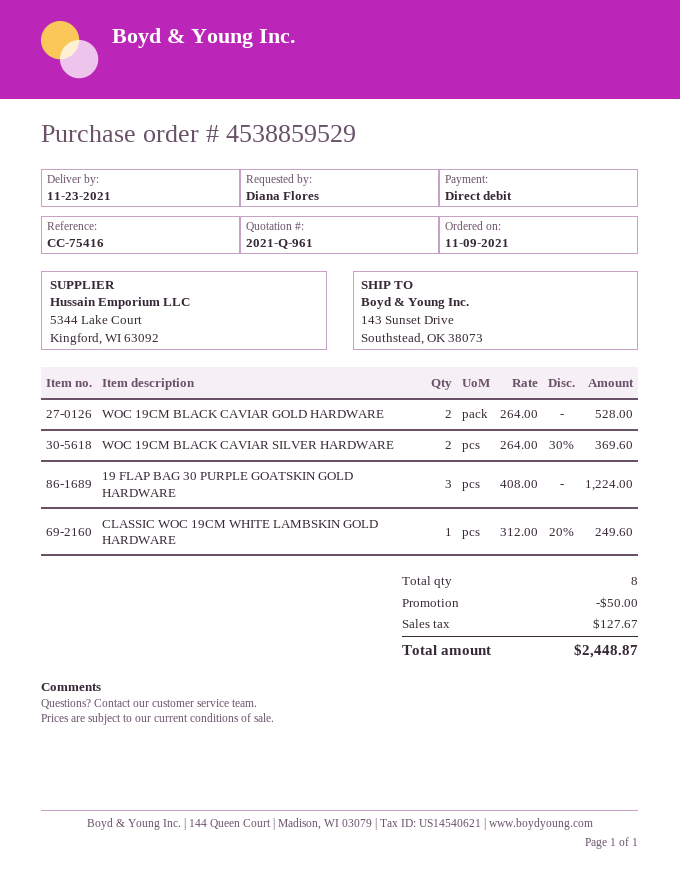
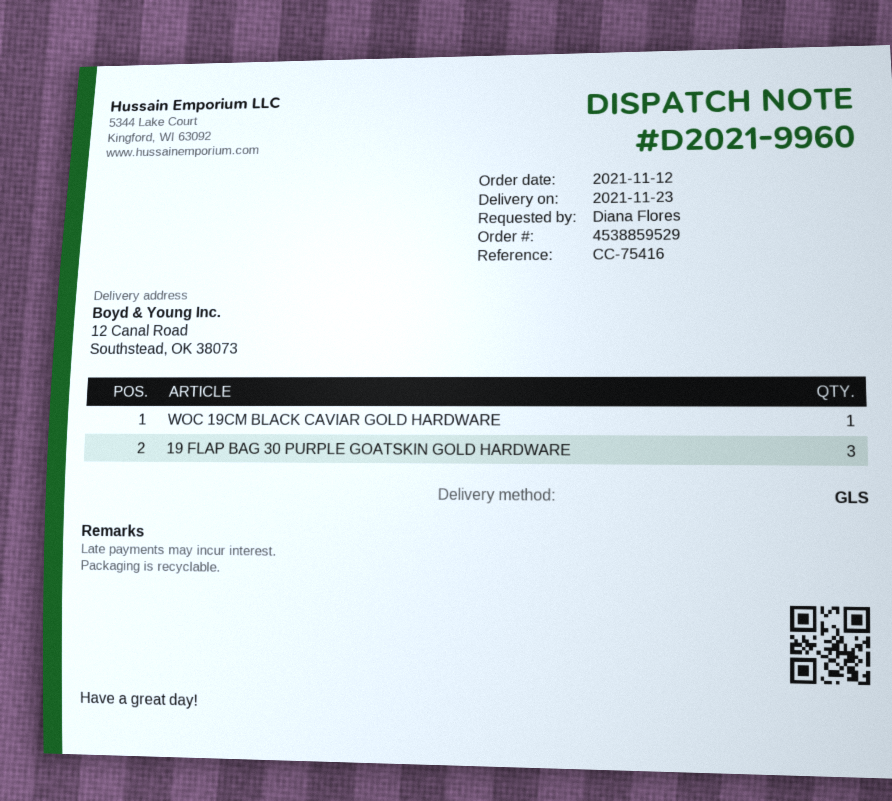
order date: 2021-11-09 -> 2021-11-12
ship to: 143 Sunset Drive, Southstead, OK 38073 -> 12 Canal Road, Southstead, OK 38073
WOC 19CM BLACK CAVIAR GOLD HARDWARE: 2 -> 1
WOC 19CM BLACK CAVIAR SILVER HARDWARE: 2 -> none
CLASSIC WOC 19CM WHITE LAMBSKIN GOLD HARDWARE: 1 -> none

